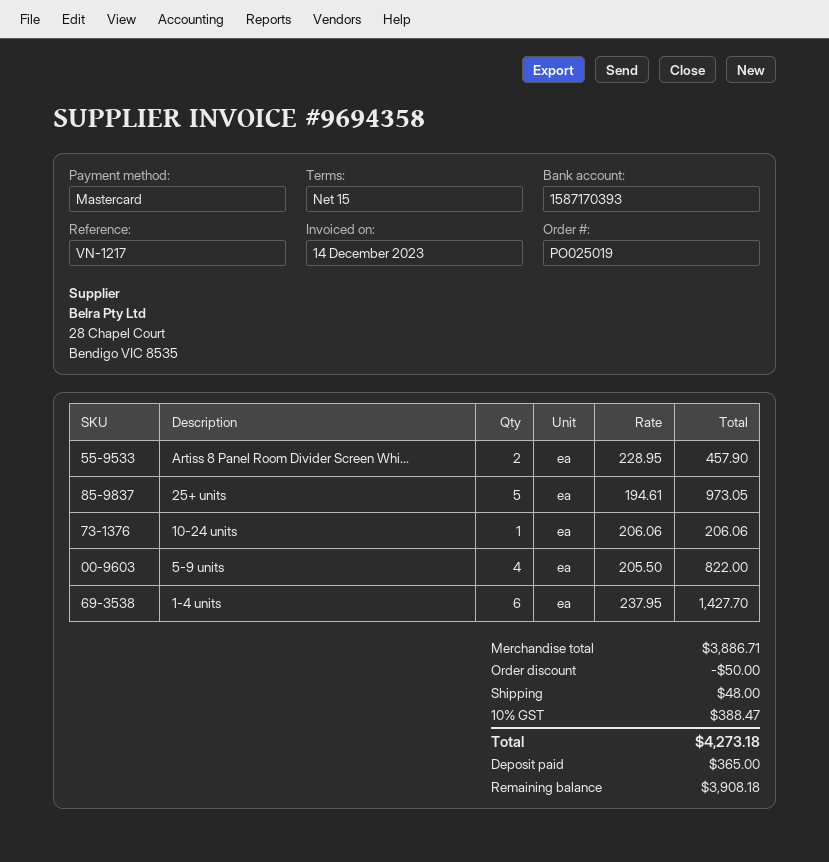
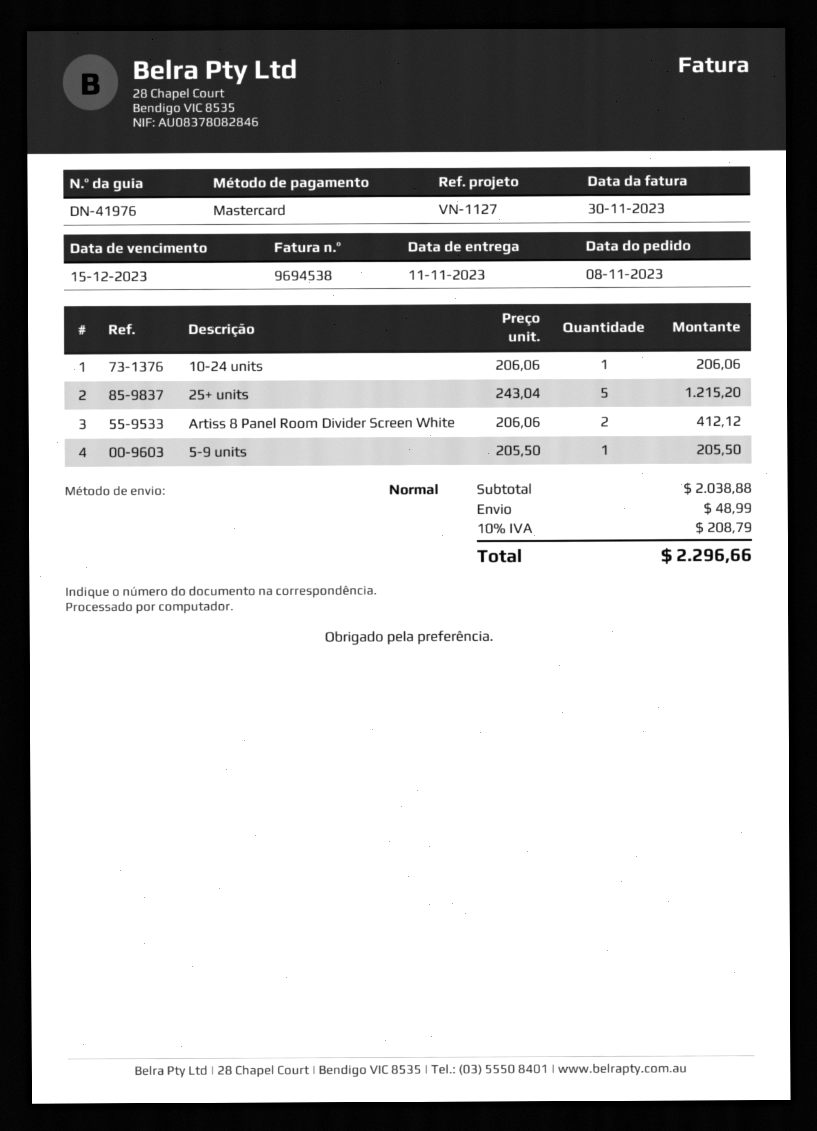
invoice number: 9694358 -> 9694538
invoice date: 2023-12-14 -> 2023-11-30
reference: VN-1217 -> VN-1127
Artiss 8 Panel Room Divider Screen Whi...: 2 x 228.95 = 457.90 -> 2 x 206.06 = 412.12
25+ units: 5 x 194.61 = 973.05 -> 5 x 243.04 = 1215.20
5-9 units: 4 x 205.50 = 822.00 -> 1 x 205.50 = 205.50
1-4 units: 6 x 237.95 = 1427.70 -> none
subtotal: 3886.71 -> 2038.88
discount: 50.00 -> none
shipping: 48.00 -> 48.99
tax: 10% = 388.47 -> 10% = 208.79
total: 4273.18 -> 2296.66

